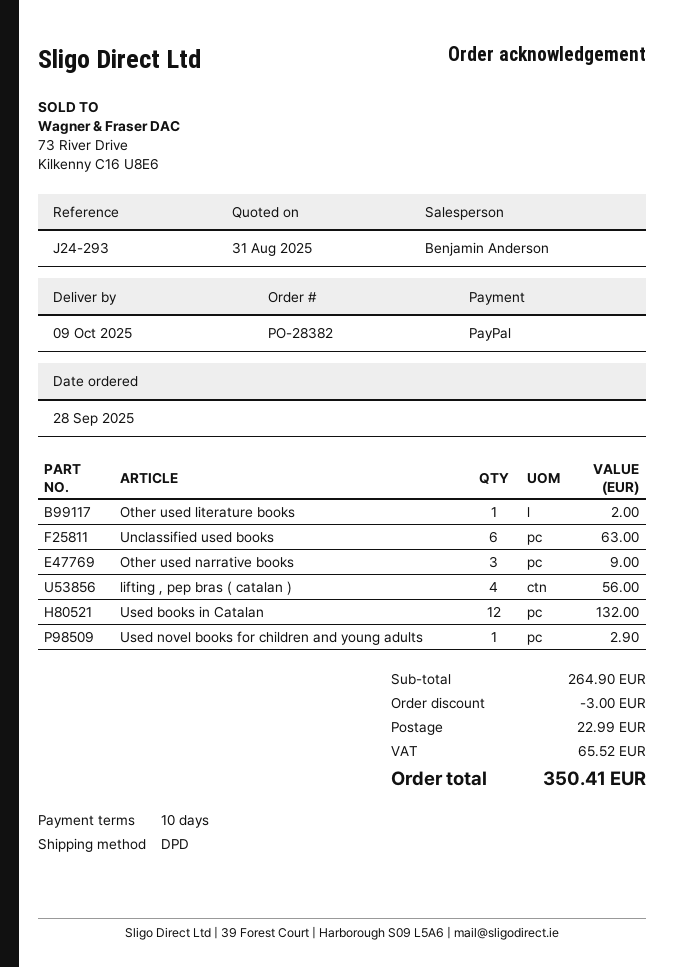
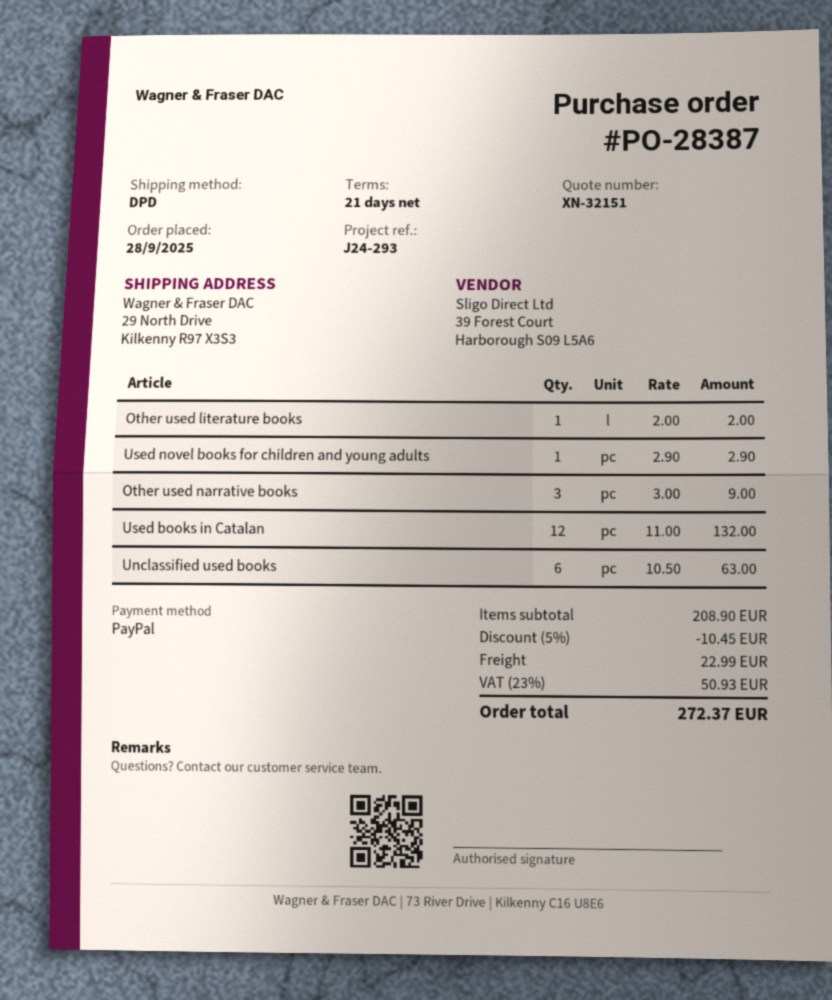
order number: PO-28382 -> PO-28387
payment terms: 10 days -> 21 days
lifting , pep bras ( catalan ): 4 for 56.00 -> none
subtotal: 264.90 -> 208.90
discount: 3.00 -> 10.45
tax: 65.52 -> 50.93
total: 350.41 -> 272.37

